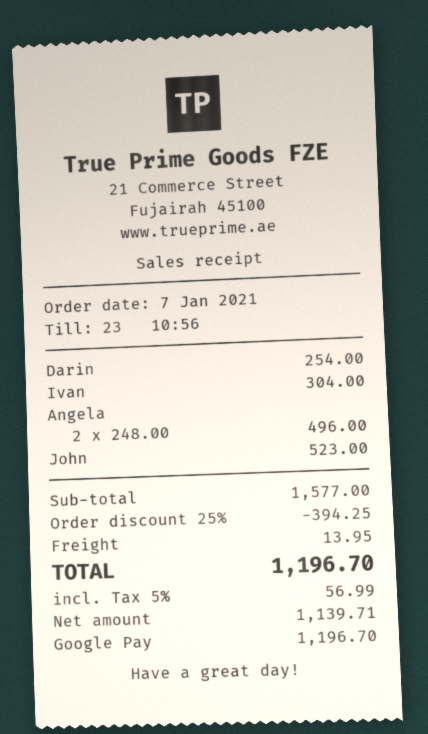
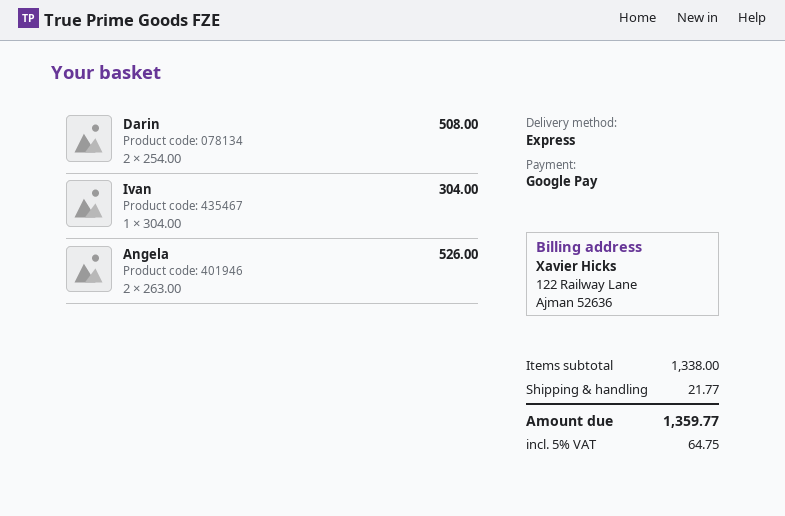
Darin: 1 x 254.00 = 254.00 -> 2 x 254.00 = 508.00
Angela: 2 x 248.00 = 496.00 -> 2 x 263.00 = 526.00
John: 1 x 523.00 = 523.00 -> none
subtotal: 1577.00 -> 1338.00
discount: 25% = 394.25 -> none
shipping: 13.95 -> 21.77
tax: 5% = 56.99 -> 5% = 64.75
total: 1196.70 -> 1359.77

